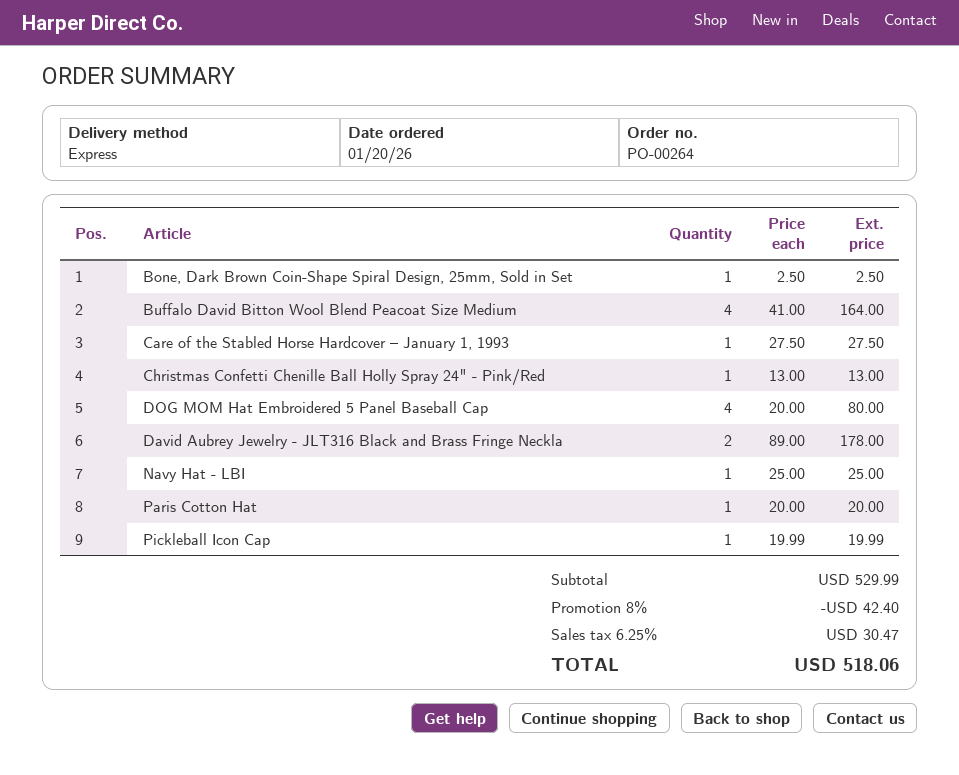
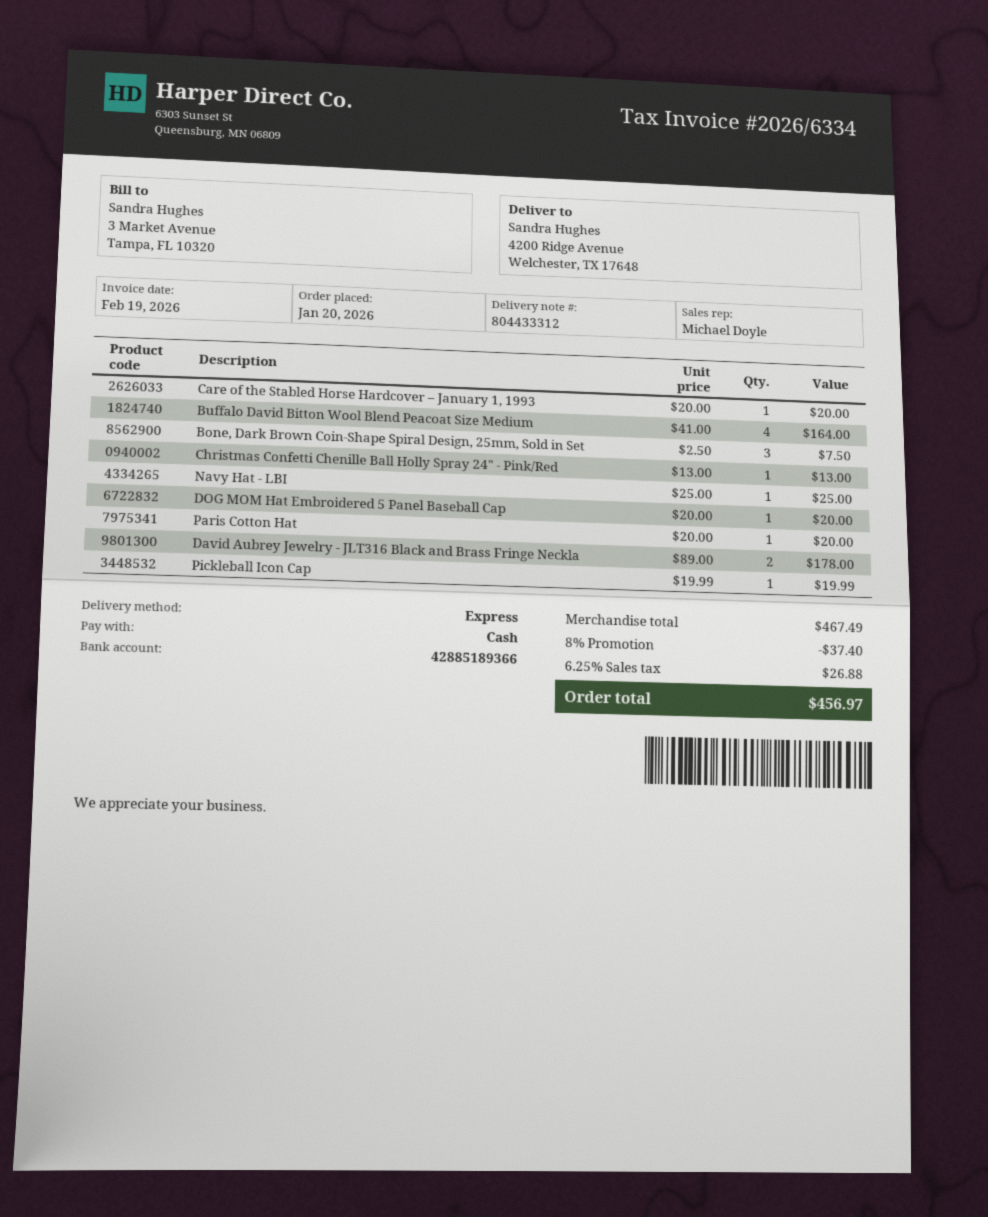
Bone, Dark Brown Coin-Shape Spiral Design, 25mm, Sold in Set: 1 x 2.50 = 2.50 -> 3 x 2.50 = 7.50
Care of the Stabled Horse Hardcover – January 1, 1993: 1 x 27.50 = 27.50 -> 1 x 20.00 = 20.00
DOG MOM Hat Embroidered 5 Panel Baseball Cap: 4 x 20.00 = 80.00 -> 1 x 20.00 = 20.00
subtotal: 529.99 -> 467.49
discount: 8% = 42.40 -> 8% = 37.40
tax: 6.25% = 30.47 -> 6.25% = 26.88
total: 518.06 -> 456.97

